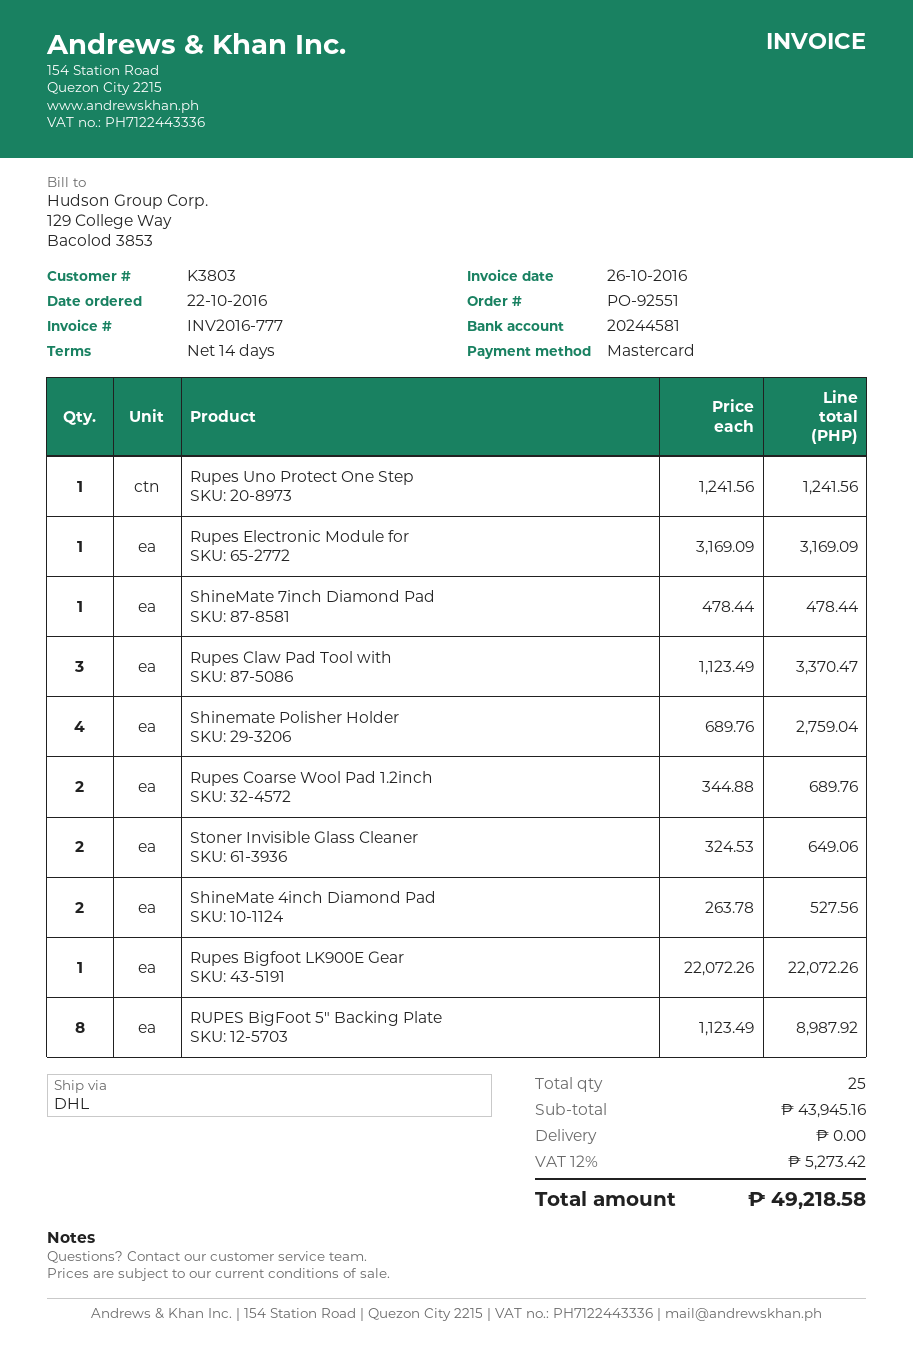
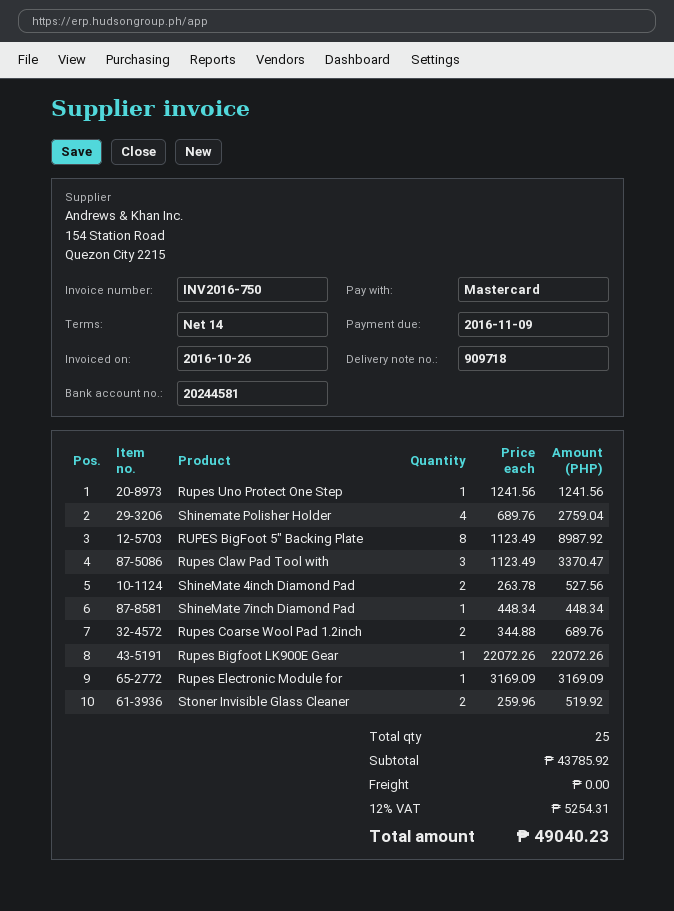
invoice number: INV2016-777 -> INV2016-750
ShineMate 7inch Diamond Pad: 1 x 478.44 = 478.44 -> 1 x 448.34 = 448.34
Stoner Invisible Glass Cleaner: 2 x 324.53 = 649.06 -> 2 x 259.96 = 519.92
subtotal: 43945.16 -> 43785.92
tax: 12% = 5273.42 -> 12% = 5254.31
total: 49218.58 -> 49040.23

